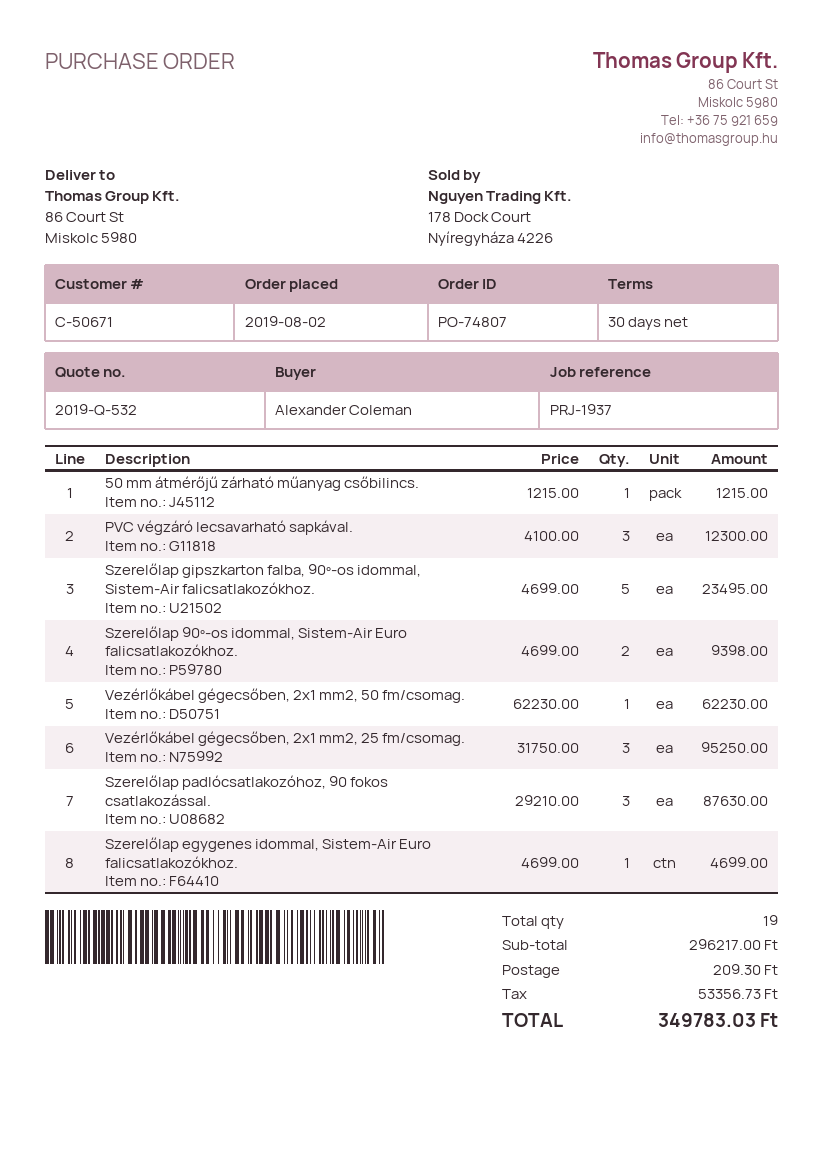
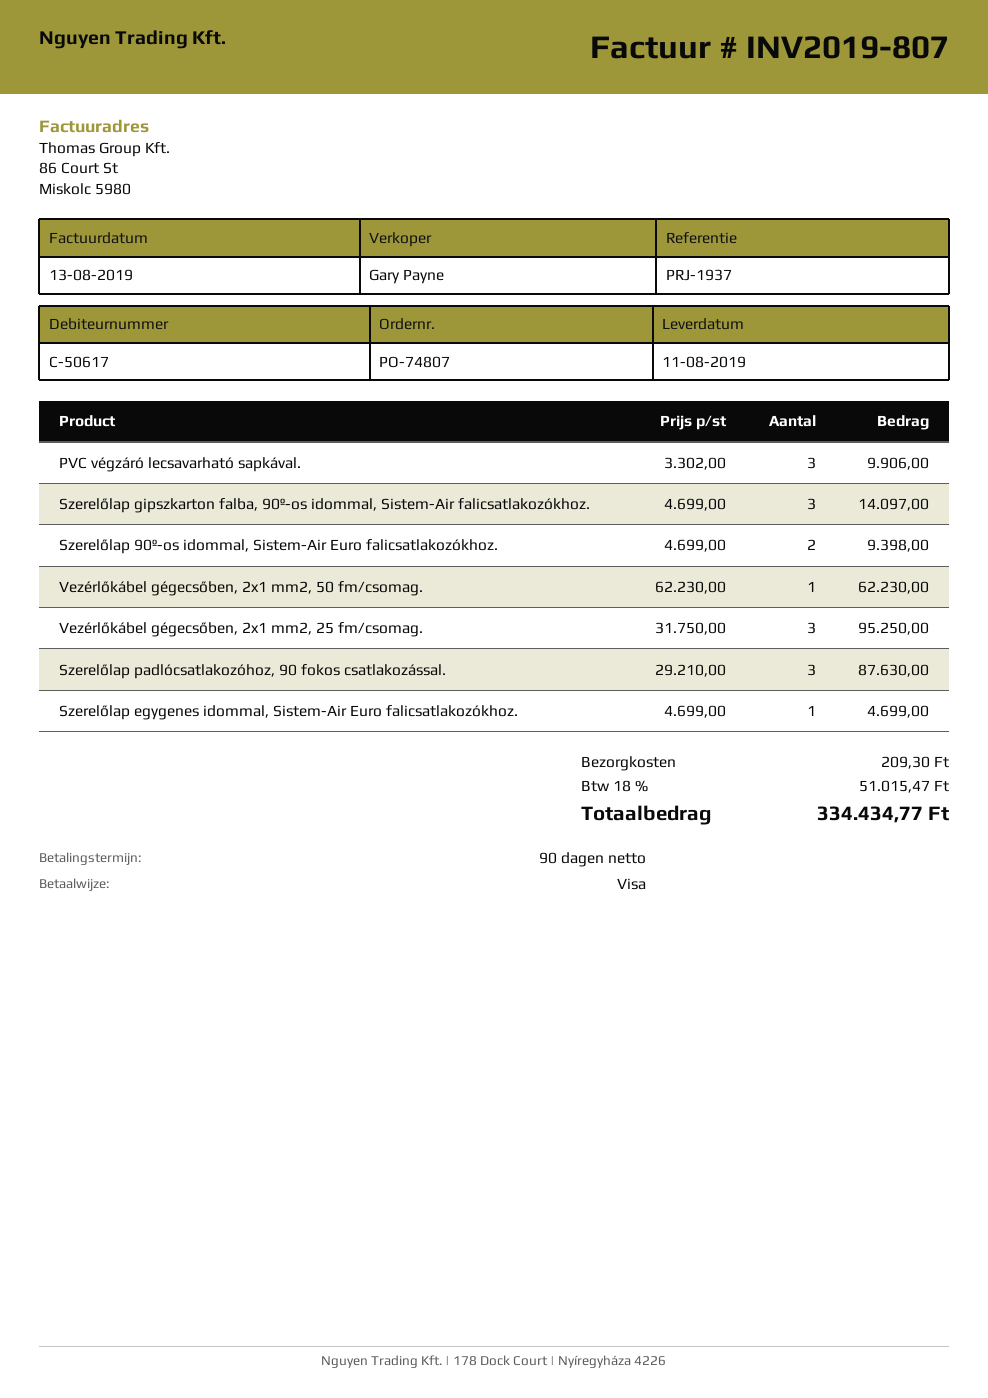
payment terms: 30 days -> 90 days
customer number: C-50671 -> C-50617
50 mm átmérőjű zárható műanyag csőbilincs.: 1 x 1215.00 = 1215.00 -> none
PVC végzáró lecsavarható sapkával.: 3 x 4100.00 = 12300.00 -> 3 x 3302.00 = 9906.00
Szerelőlap gipszkarton falba, 90º-os idommal, Sistem-Air falicsatlakozókhoz.: 5 x 4699.00 = 23495.00 -> 3 x 4699.00 = 14097.00
tax: 53356.73 -> 51015.47
total: 349783.03 -> 334434.77

